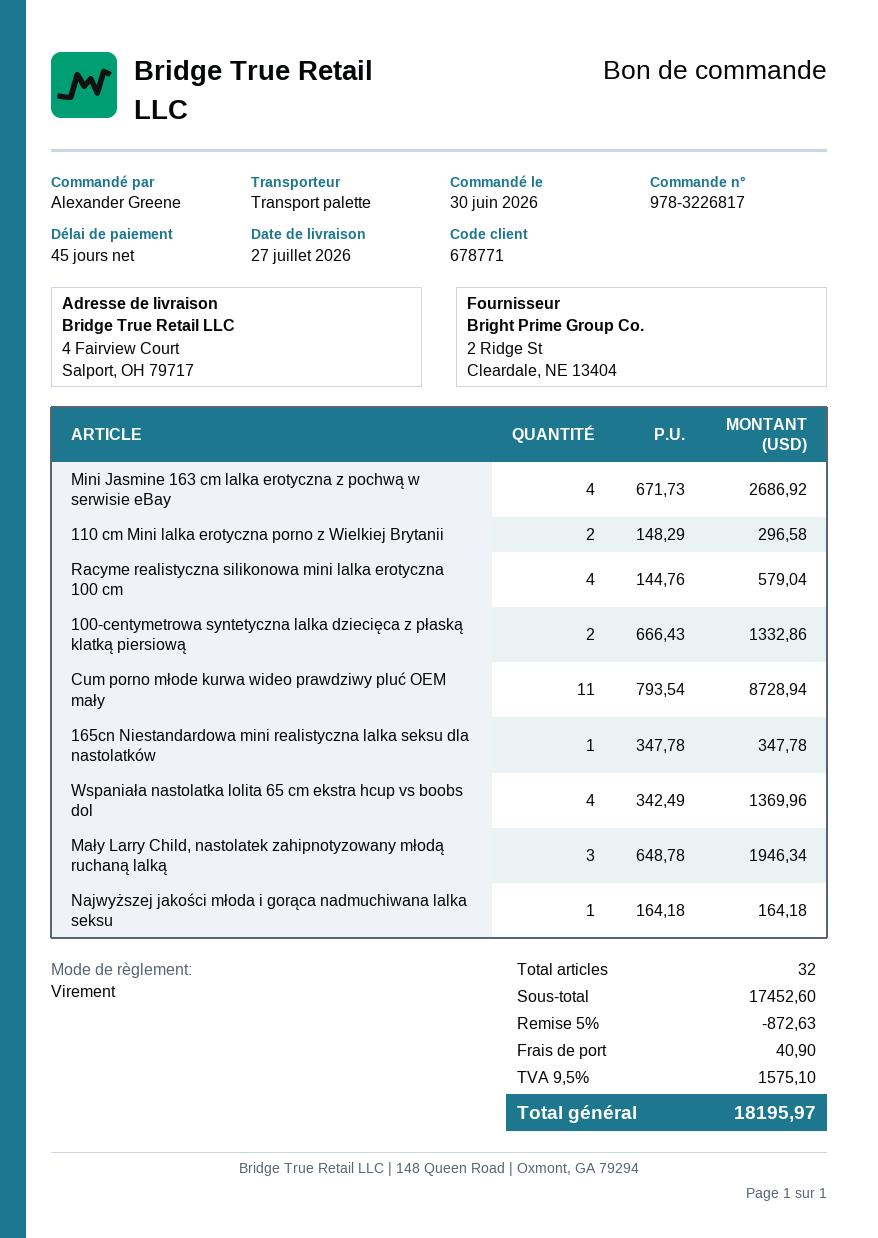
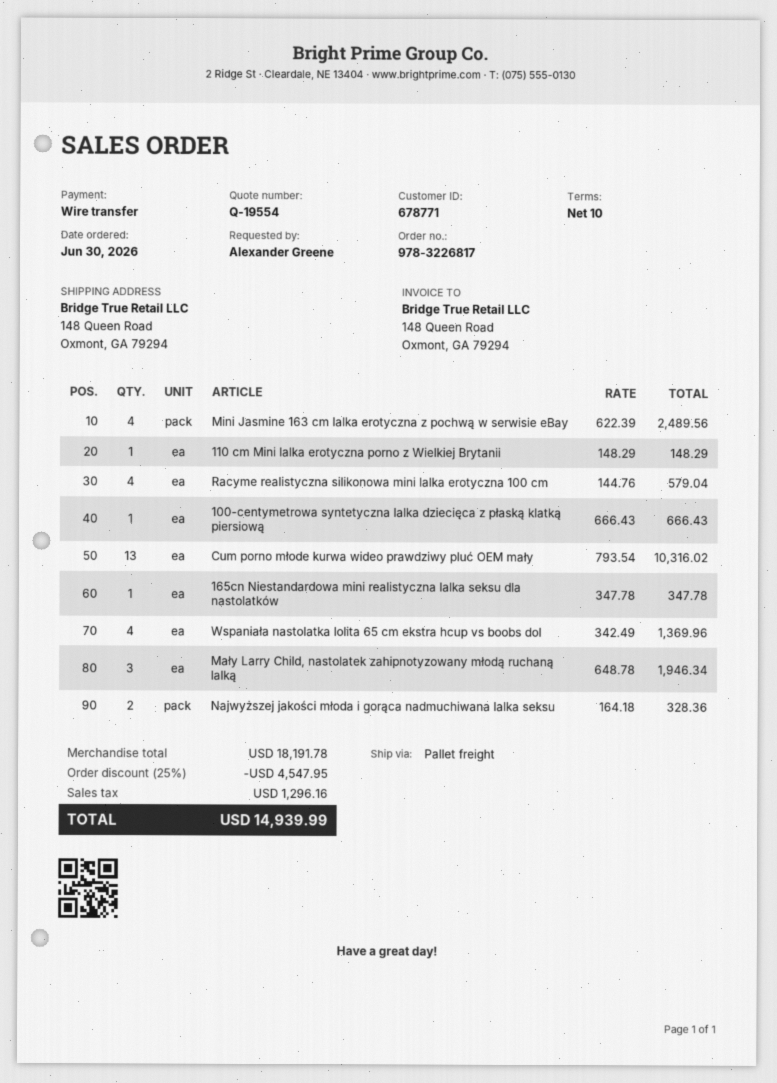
payment terms: 45 days -> 10 days
ship to: 4 Fairview Court, Salport, OH 79717 -> 148 Queen Road, Oxmont, GA 79294
Mini Jasmine 163 cm lalka erotyczna z pochwą w serwisie eBay: 4 x 671.73 = 2686.92 -> 4 x 622.39 = 2489.56
110 cm Mini lalka erotyczna porno z Wielkiej Brytanii: 2 x 148.29 = 296.58 -> 1 x 148.29 = 148.29
100-centymetrowa syntetyczna lalka dziecięca z płaską klatką piersiową: 2 x 666.43 = 1332.86 -> 1 x 666.43 = 666.43
Cum porno młode kurwa wideo prawdziwy pluć OEM mały: 11 x 793.54 = 8728.94 -> 13 x 793.54 = 10316.02
Najwyższej jakości młoda i gorąca nadmuchiwana lalka seksu: 1 x 164.18 = 164.18 -> 2 x 164.18 = 328.36
subtotal: 17452.60 -> 18191.78
discount: 5% = 872.63 -> 25% = 4547.95
shipping: 40.90 -> none
tax: 1575.10 -> 1296.16
total: 18195.97 -> 14939.99

